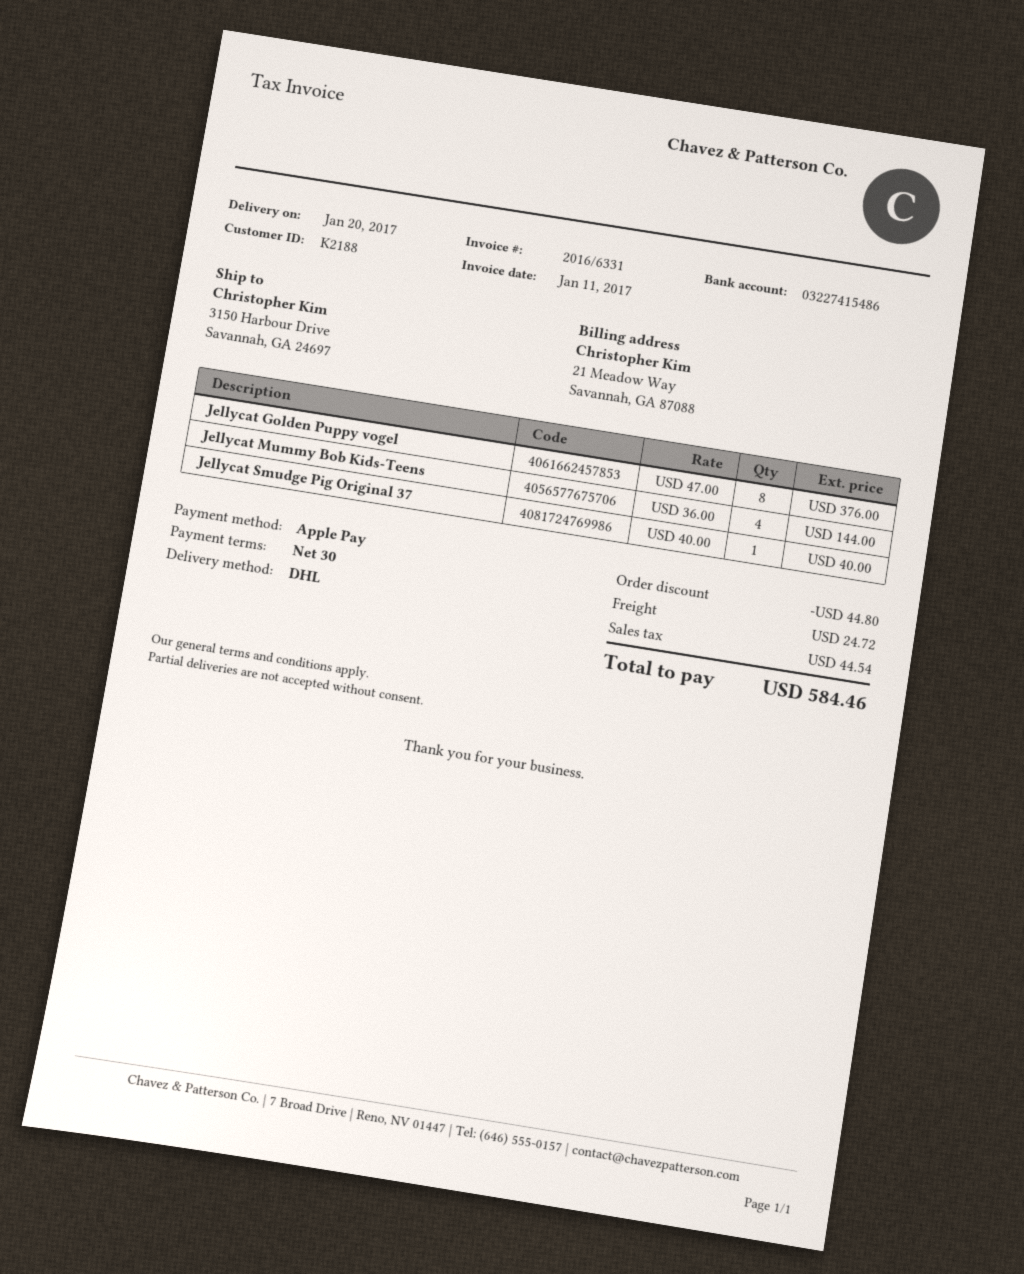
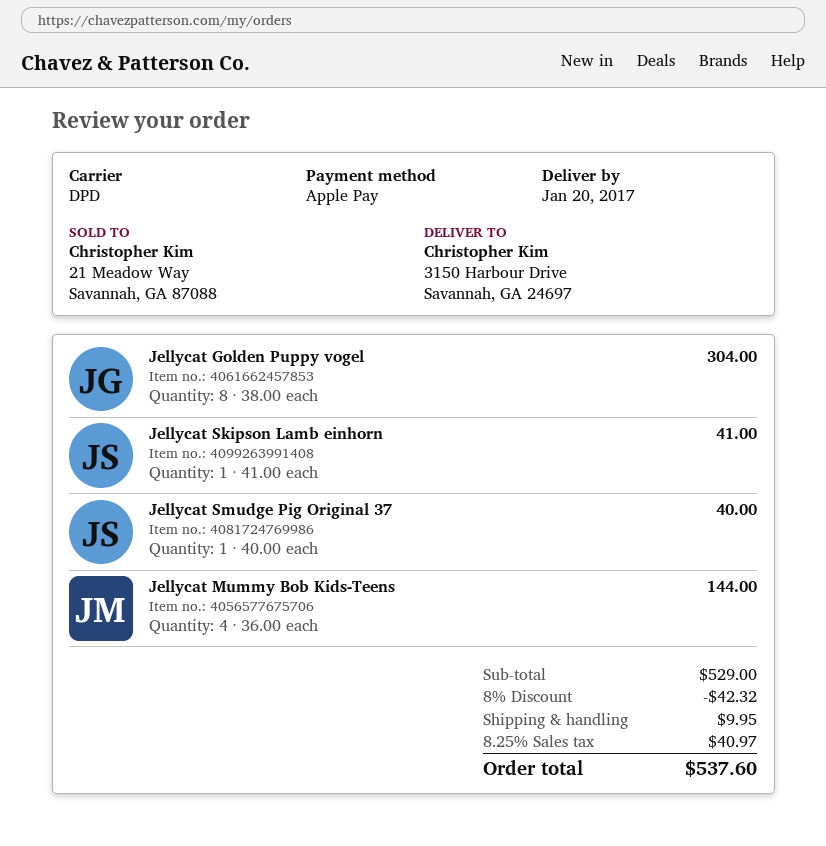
shipping method: DHL -> DPD
Jellycat Golden Puppy vogel: 8 x 47.00 = 376.00 -> 8 x 38.00 = 304.00
Jellycat Skipson Lamb einhorn: none -> 1 x 41.00 = 41.00
discount: 44.80 -> 42.32
shipping: 24.72 -> 9.95
tax: 44.54 -> 40.97
total: 584.46 -> 537.60

